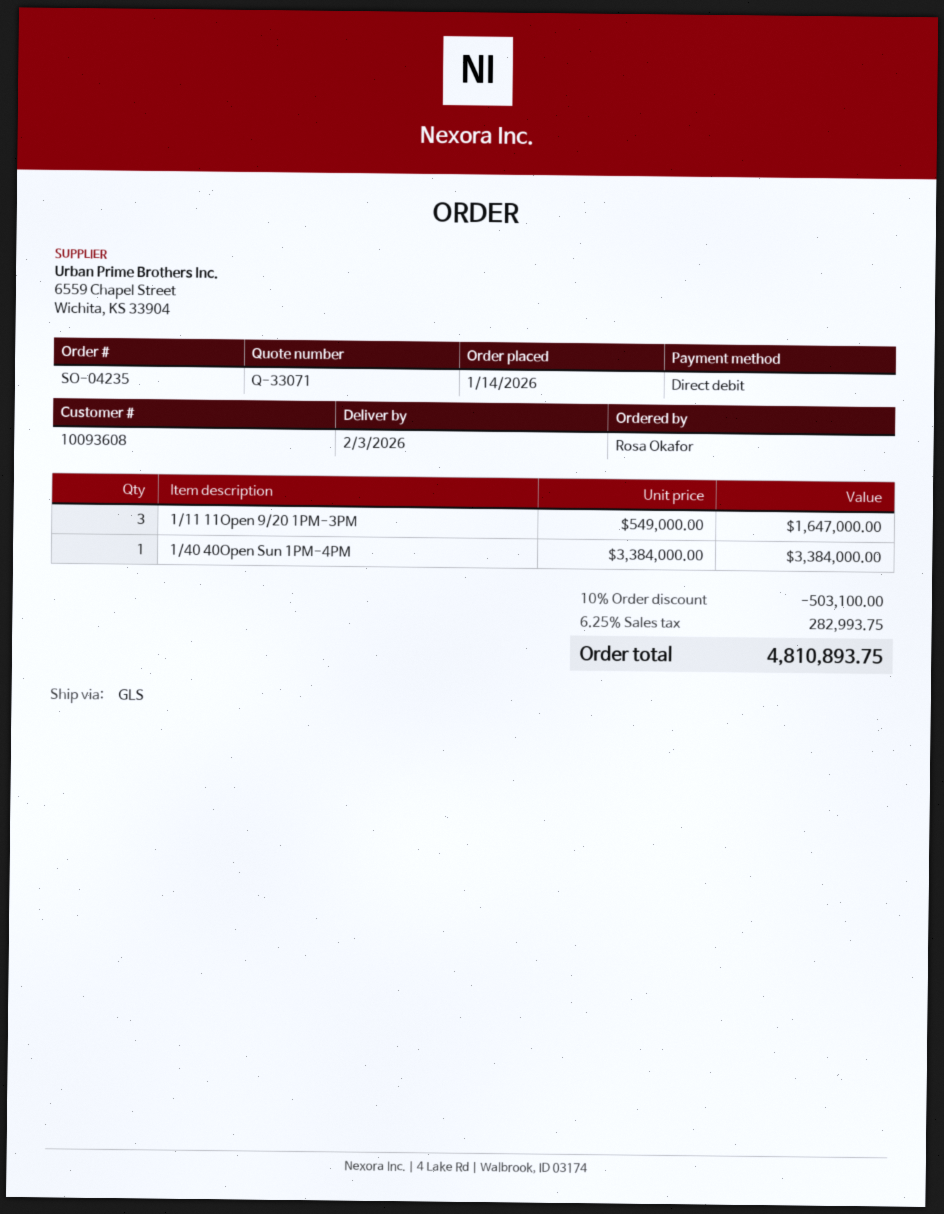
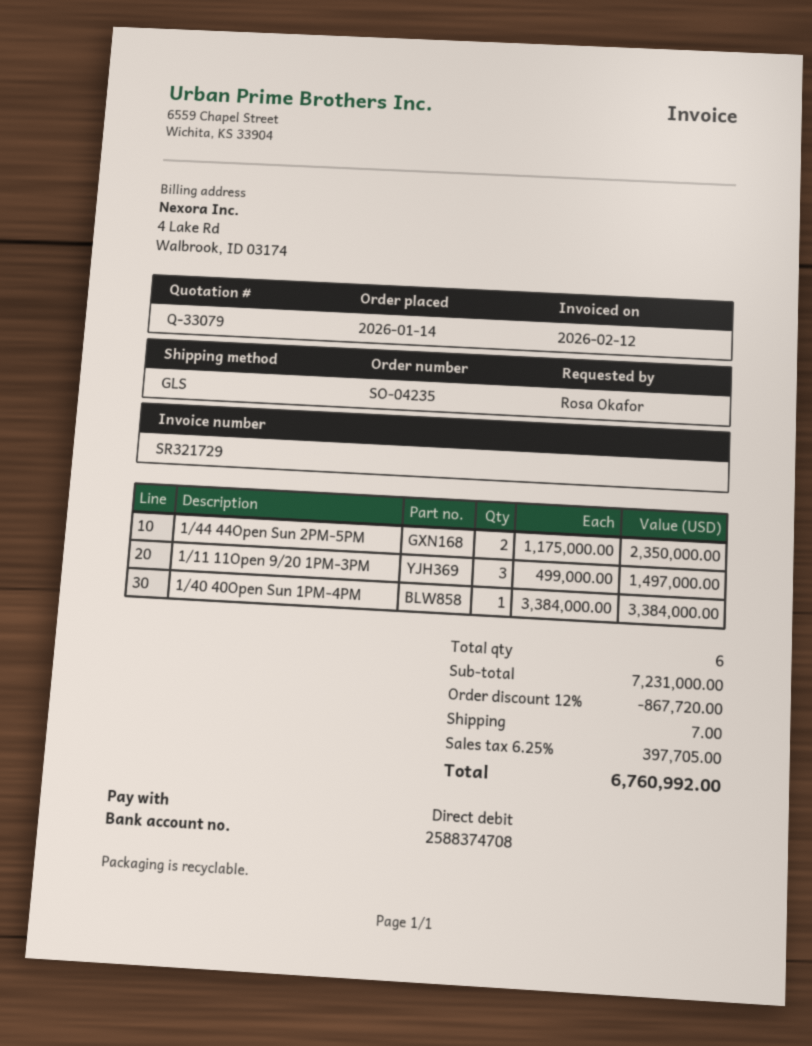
quote number: Q-33071 -> Q-33079
1/11 11Open 9/20 1PM-3PM: 3 x 549000.00 = 1647000.00 -> 3 x 499000.00 = 1497000.00
1/44 44Open Sun 2PM-5PM: none -> 2 x 1175000.00 = 2350000.00
discount: 10% = 503100.00 -> 12% = 867720.00
shipping: none -> 7.00
tax: 6.25% = 282993.75 -> 6.25% = 397705.00
total: 4810893.75 -> 6760992.00

